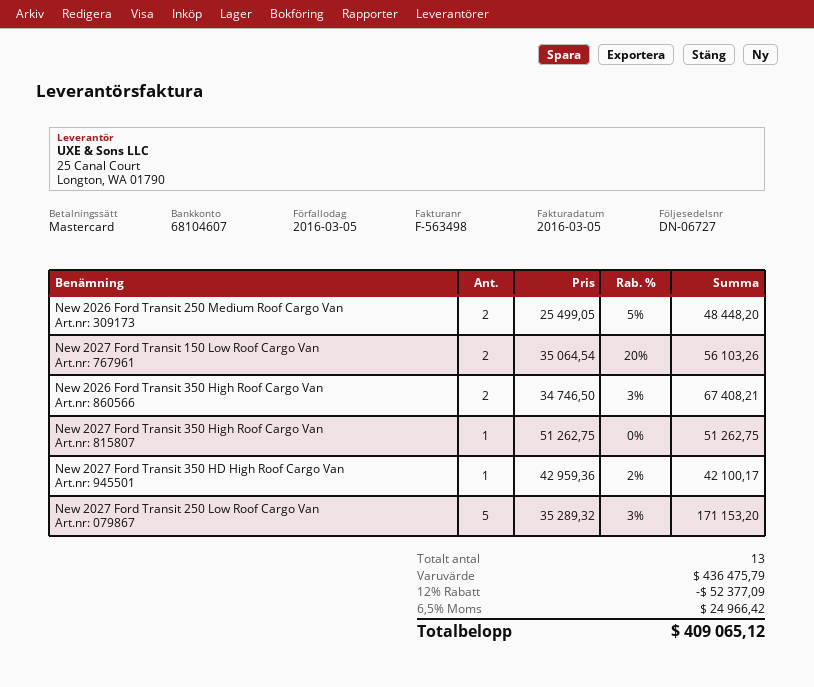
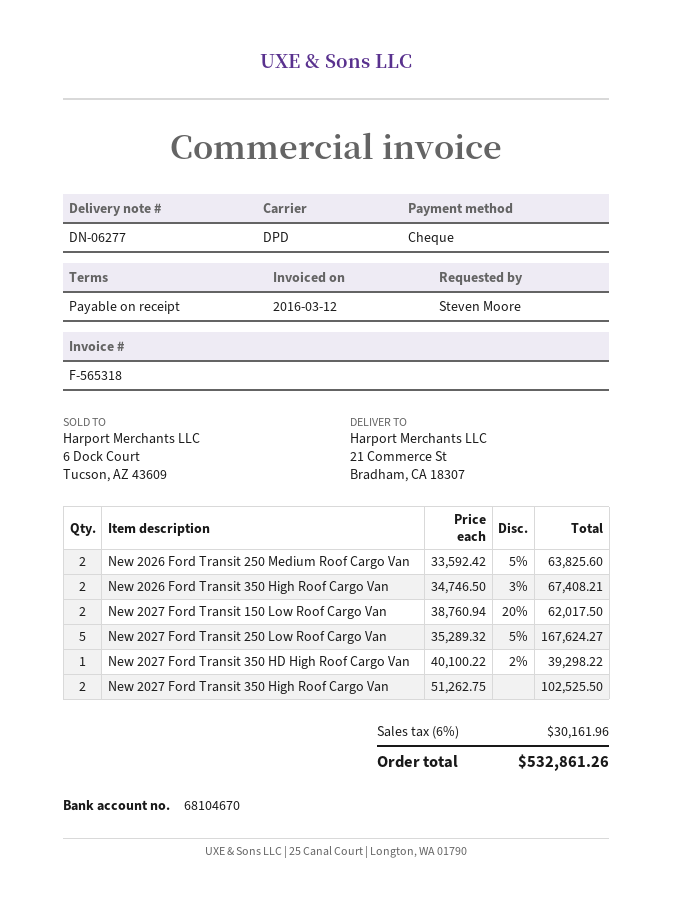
delivery note number: DN-06727 -> DN-06277
invoice number: F-563498 -> F-565318
invoice date: 2016-03-05 -> 2016-03-12
payment method: Mastercard -> cheque
bank account: 68104607 -> 68104670
New 2026 Ford Transit 250 Medium Roof Cargo Van: 2 x 25499.05 - 5% = 48448.20 -> 2 x 33592.42 - 5% = 63825.60
New 2027 Ford Transit 150 Low Roof Cargo Van: 2 x 35064.54 - 20% = 56103.26 -> 2 x 38760.94 - 20% = 62017.50
New 2027 Ford Transit 350 High Roof Cargo Van: 1 x 51262.75 = 51262.75 -> 2 x 51262.75 = 102525.50
New 2027 Ford Transit 350 HD High Roof Cargo Van: 1 x 42959.36 - 2% = 42100.17 -> 1 x 40100.22 - 2% = 39298.22
New 2027 Ford Transit 250 Low Roof Cargo Van: 5 x 35289.32 - 3% = 171153.20 -> 5 x 35289.32 - 5% = 167624.27
discount: 12% = 52377.09 -> none
tax: 6.5% = 24966.42 -> 6% = 30161.96
total: 409065.12 -> 532861.26

